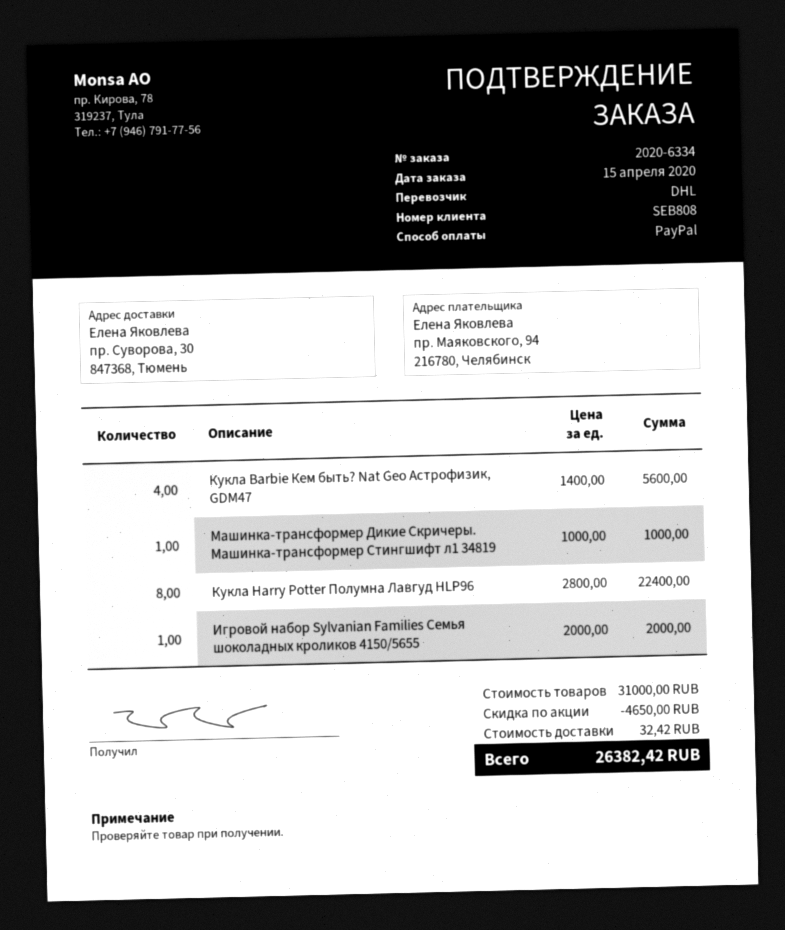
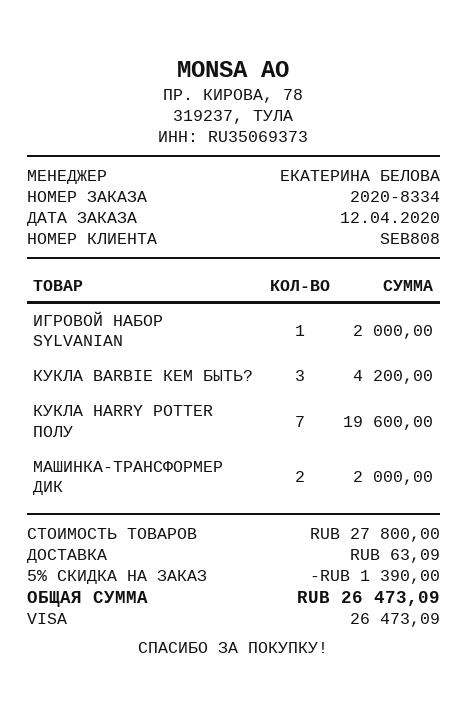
order number: 2020-6334 -> 2020-8334
order date: 2020-04-15 -> 2020-04-12
payment method: PayPal -> Visa
Кукла Barbie Кем быть? Nat Geo Астрофизик, GDM47: 4 for 5600.00 -> 3 for 4200.00
Машинка-трансформер Дикие Скричеры. Машинка-трансформер Стингшифт л1 34819: 1 for 1000.00 -> 2 for 2000.00
Кукла Harry Potter Полумна Лавгуд HLP96: 8 for 22400.00 -> 7 for 19600.00
subtotal: 31000.00 -> 27800.00
discount: 4650.00 -> 1390.00
shipping: 32.42 -> 63.09
total: 26382.42 -> 26473.09

